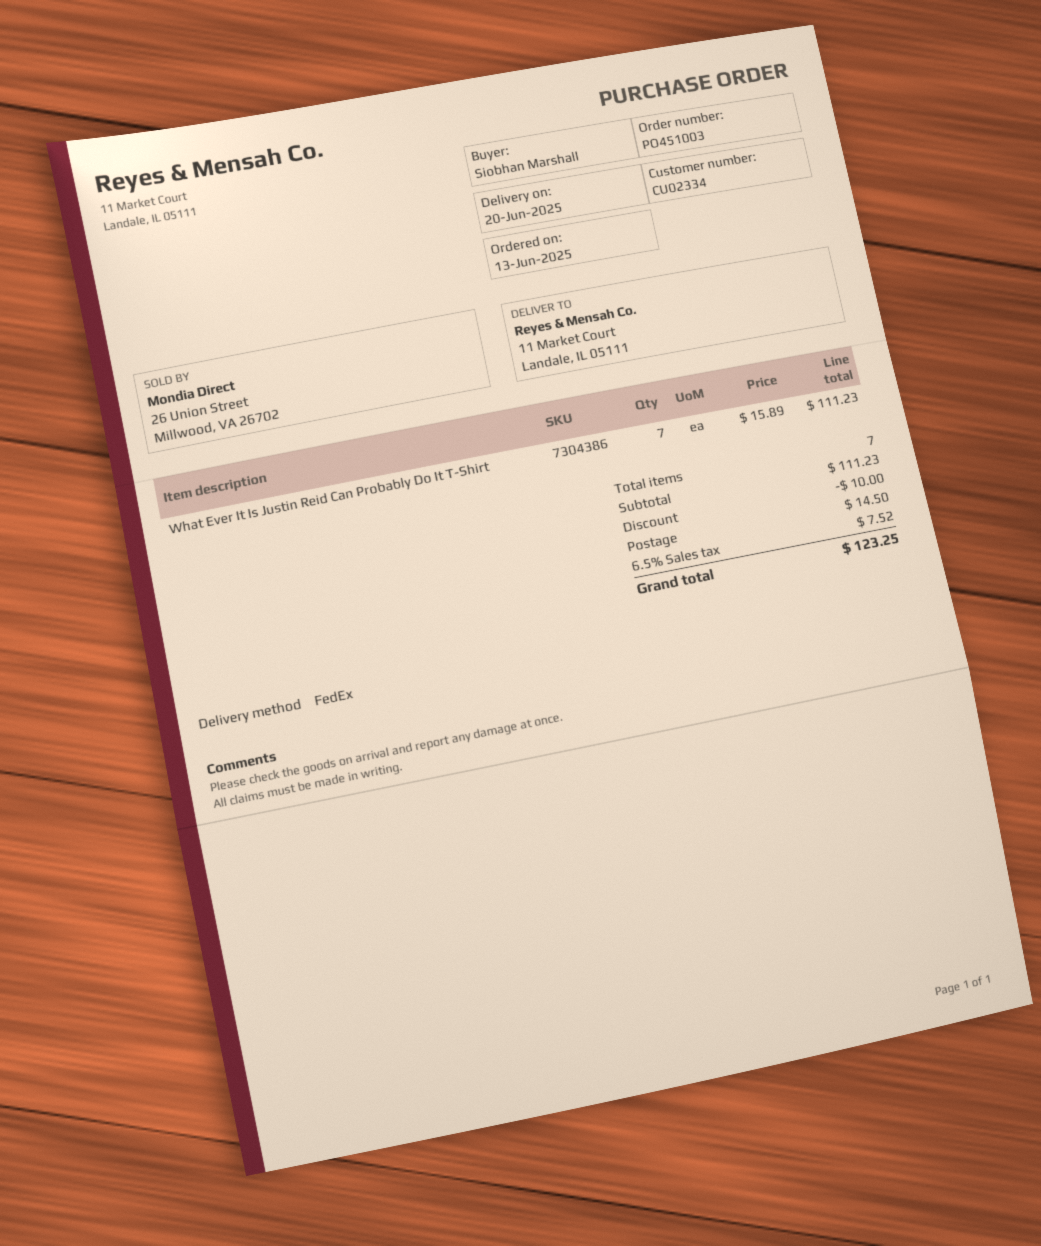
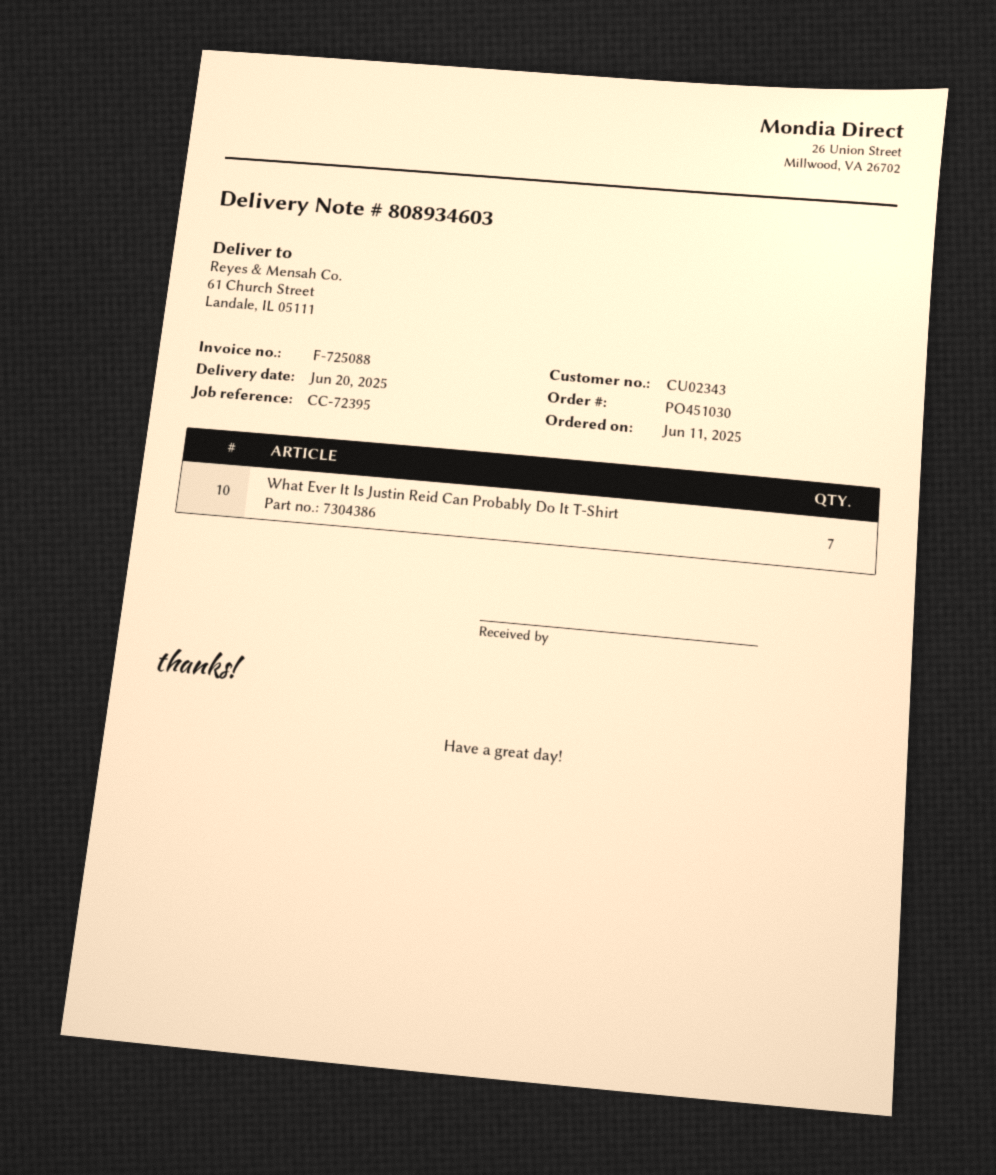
order number: PO451003 -> PO451030
order date: 2025-06-13 -> 2025-06-11
customer number: CU02334 -> CU02343
ship to: 11 Market Court, Landale, IL 05111 -> 61 Church Street, Landale, IL 05111

